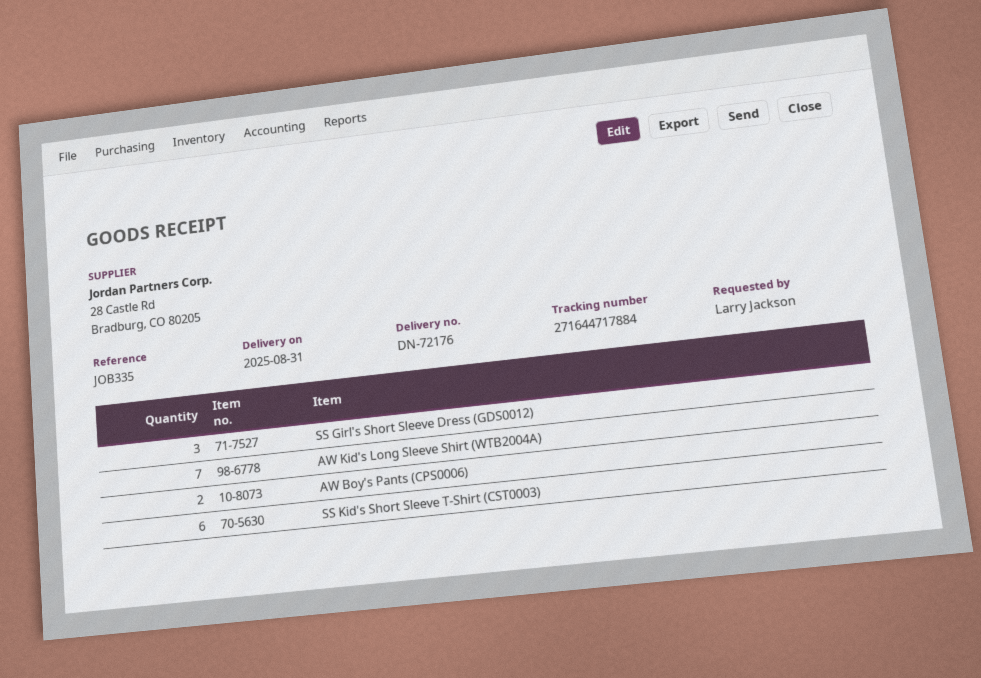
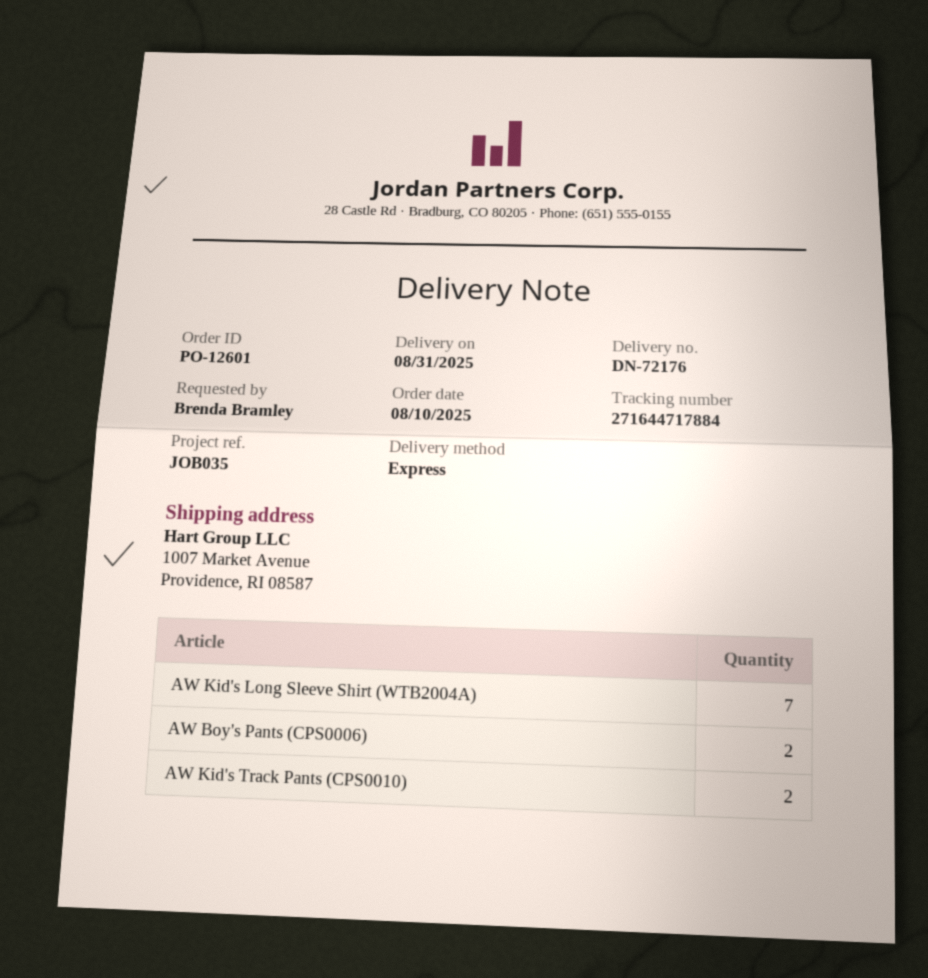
reference: JOB335 -> JOB035
ordered by: Larry Jackson -> Brenda Bramley
SS Girl's Short Sleeve Dress (GDS0012): 3 -> none
SS Kid's Short Sleeve T-Shirt (CST0003): 6 -> none
AW Kid's Track Pants (CPS0010): none -> 2

